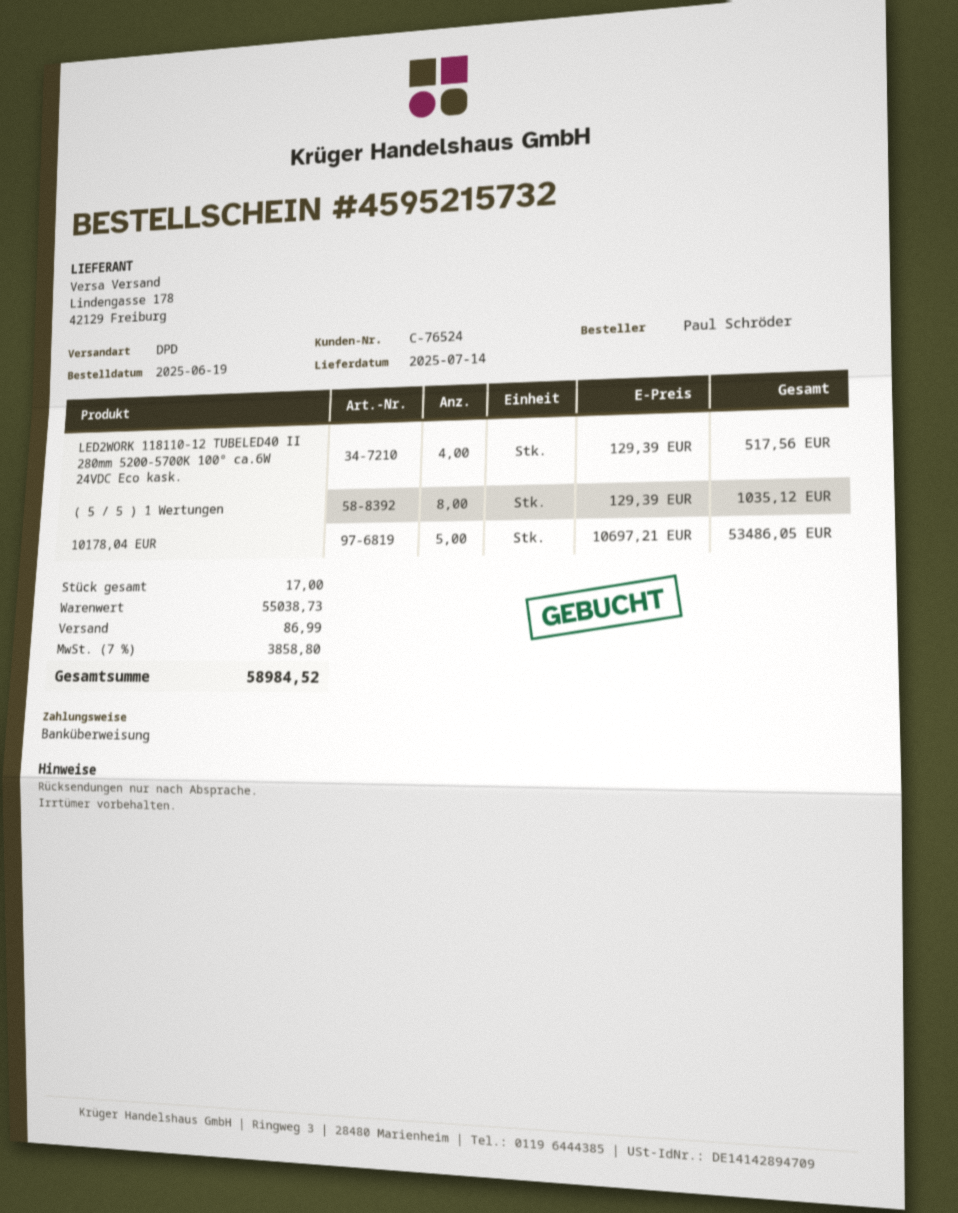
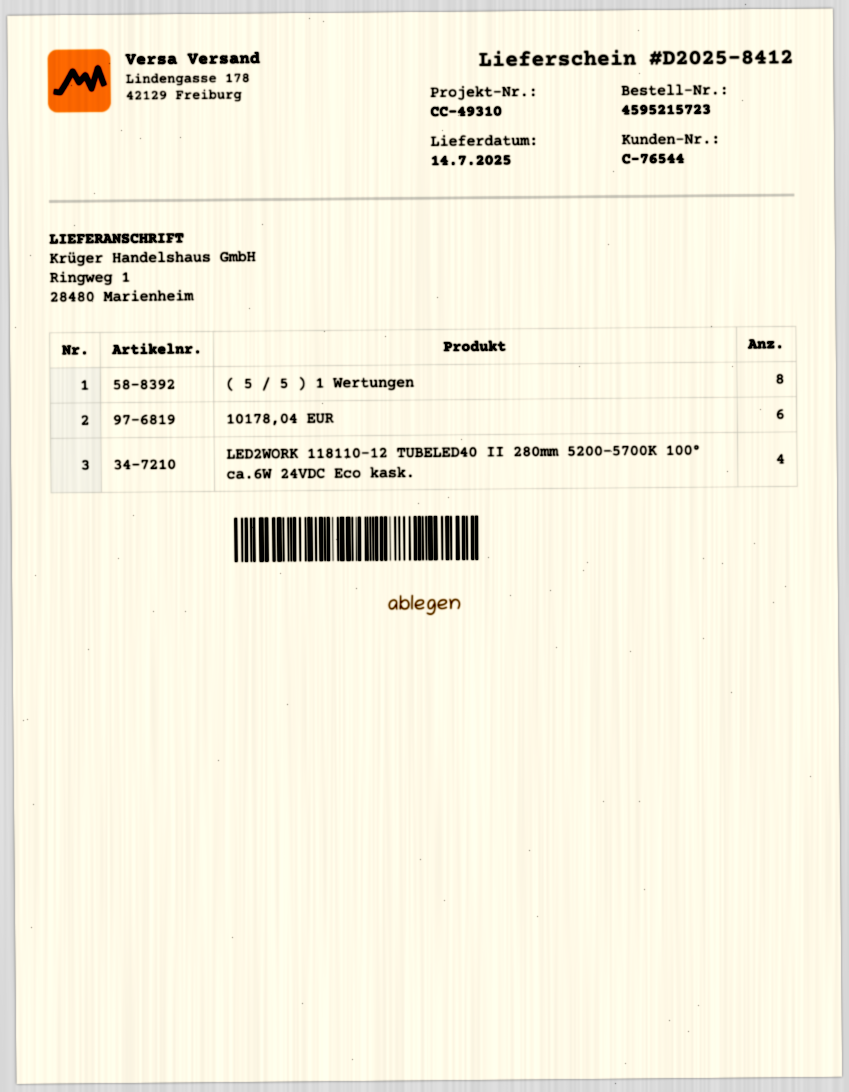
order number: 4595215732 -> 4595215723
customer number: C-76524 -> C-76544
10178,04 EUR: 5 -> 6

